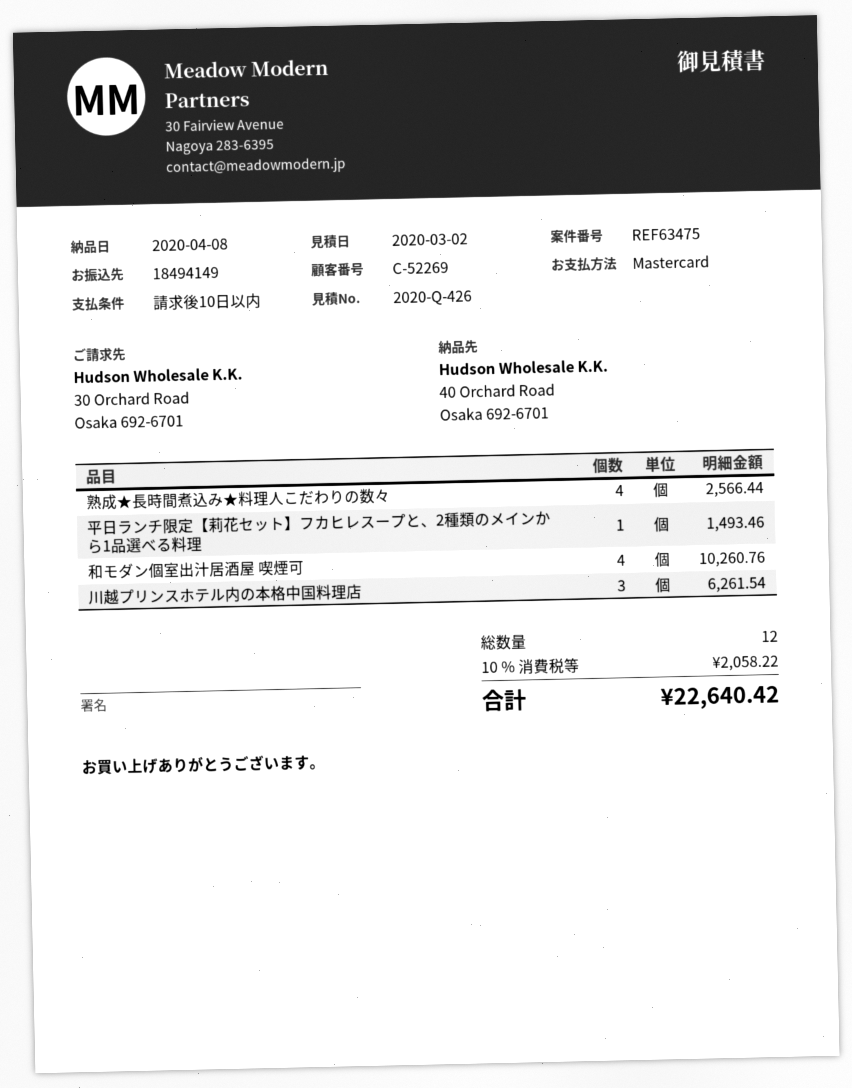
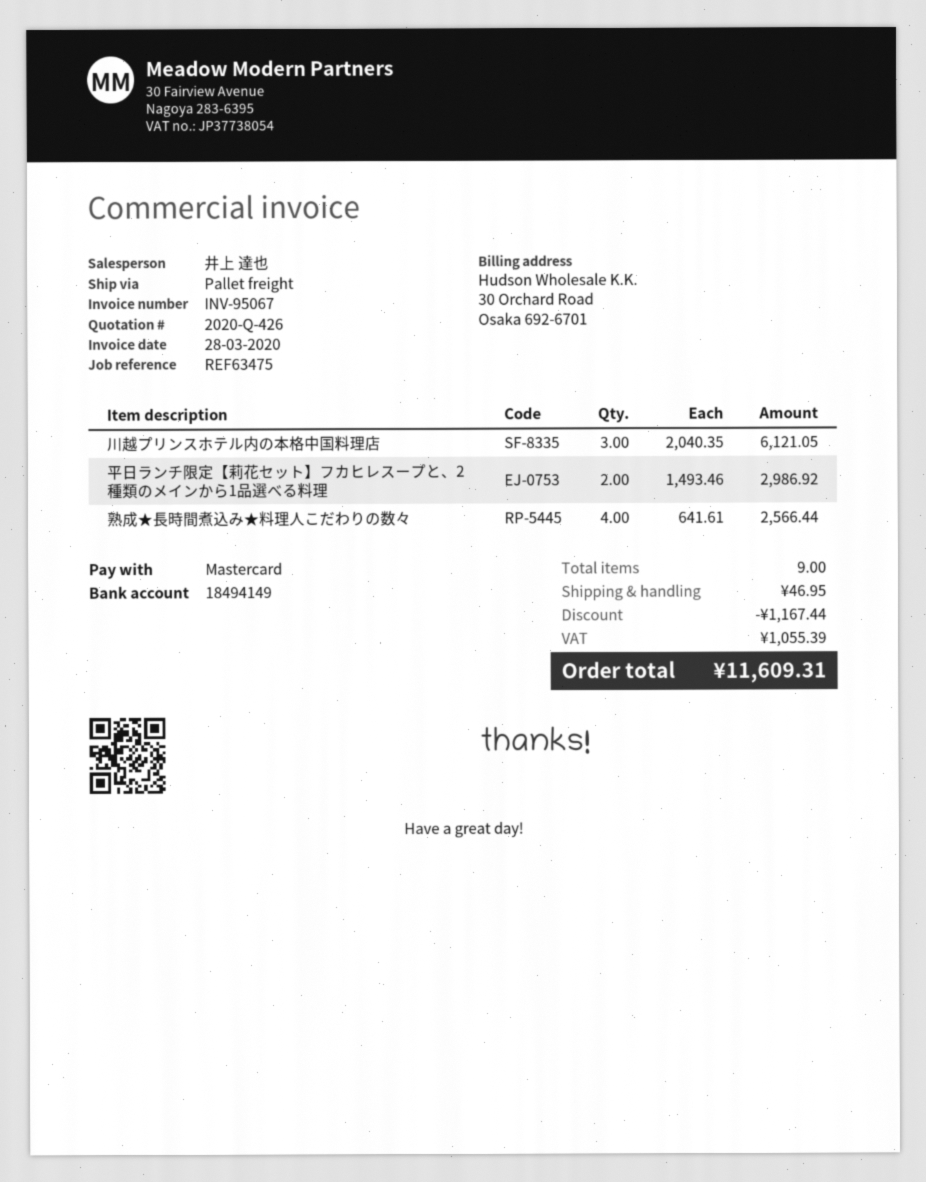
平日ランチ限定【莉花セット】フカヒレスープと、2種類のメインから1品選べる料理: 1 for 1493.46 -> 2 for 2986.92
和モダン個室出汁居酒屋 喫煙可: 4 for 10260.76 -> none
川越プリンスホテル内の本格中国料理店: 3 for 6261.54 -> 3 for 6121.05
total quantity: 12 -> 9
discount: none -> 1167.44
shipping: none -> 46.95
tax: 2058.22 -> 1055.39
total: 22640.42 -> 11609.31

